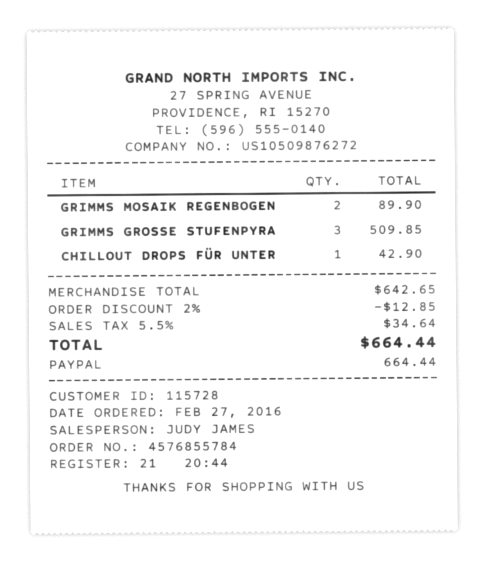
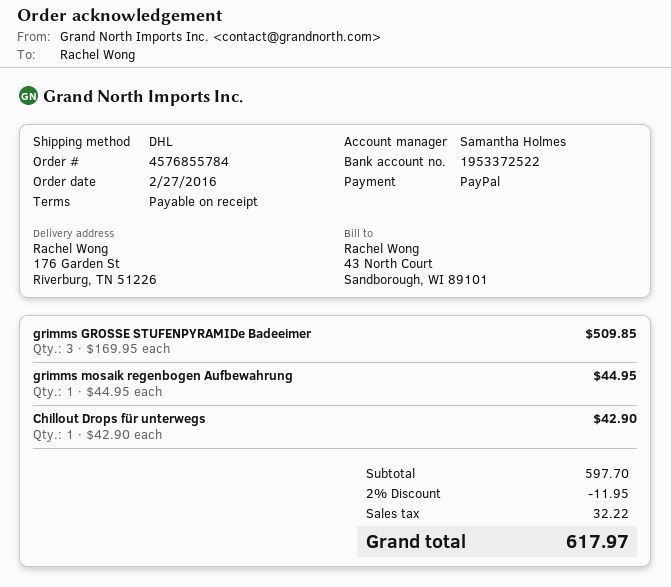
sales rep: JUDY JAMES -> Samantha Holmes
GRIMMS MOSAIK REGENBOGEN: 2 for 89.90 -> 1 for 44.95
subtotal: 642.65 -> 597.70
discount: 2% = 12.85 -> 2% = 11.95
tax: 34.64 -> 32.22
total: 664.44 -> 617.97

